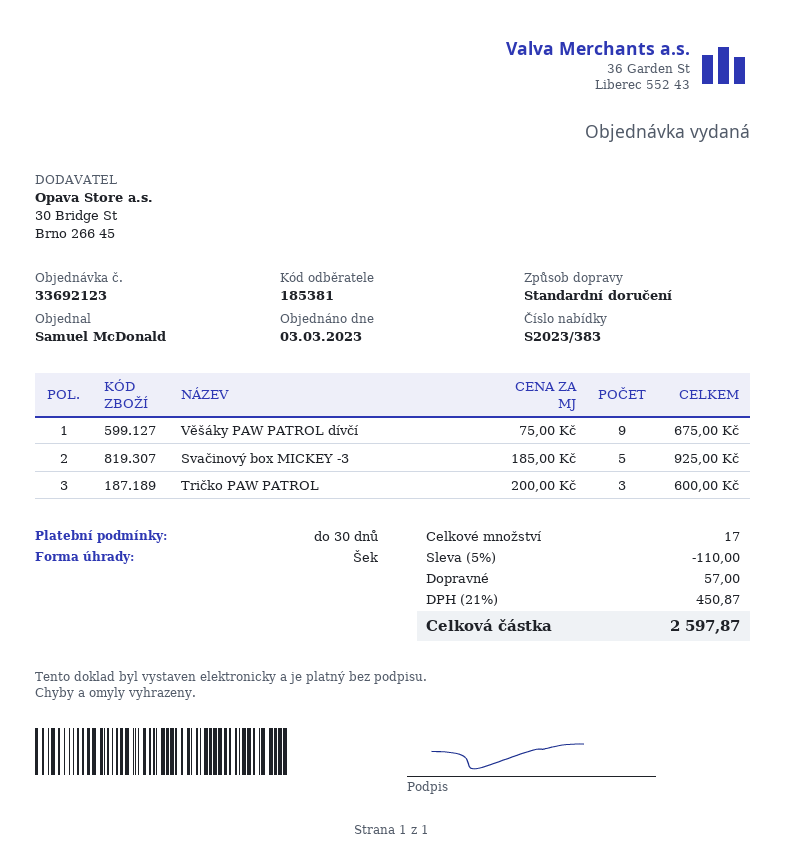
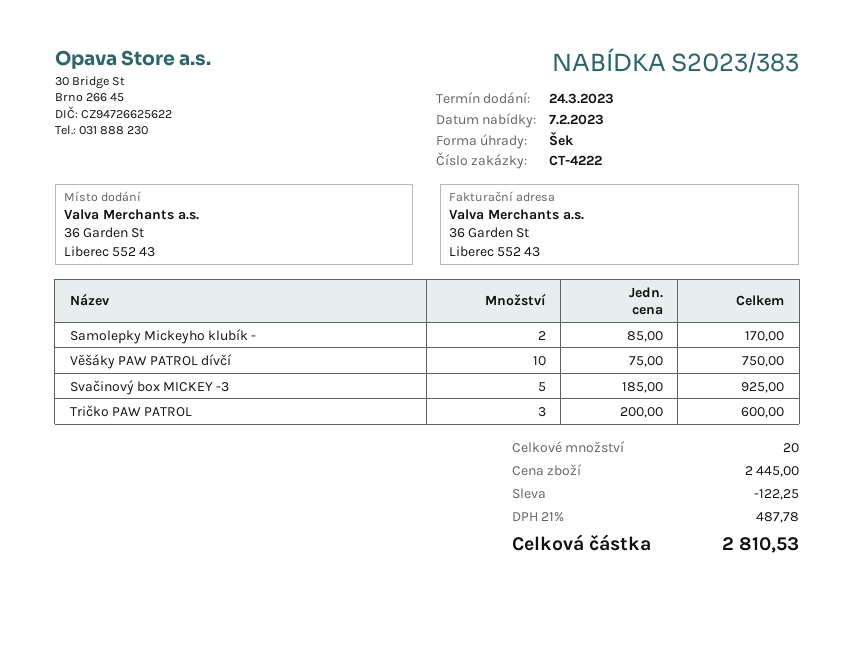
Věšáky PAW PATROL dívčí: 9 x 75.00 = 675.00 -> 10 x 75.00 = 750.00
Samolepky Mickeyho klubík -: none -> 2 x 85.00 = 170.00
total quantity: 17 -> 20
discount: 110.00 -> 122.25
shipping: 57.00 -> none
tax: 21% = 450.87 -> 21% = 487.78
total: 2597.87 -> 2810.53

